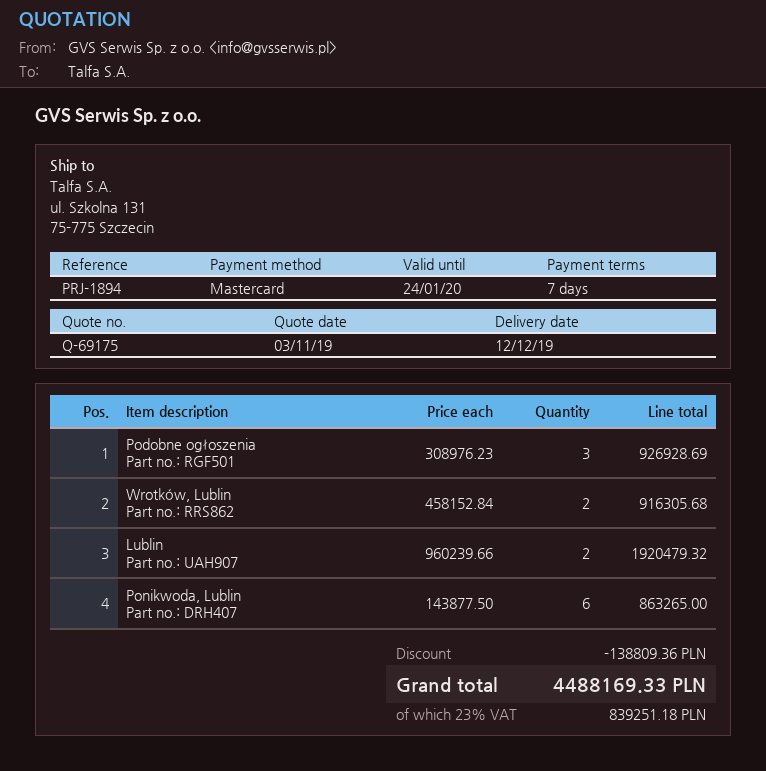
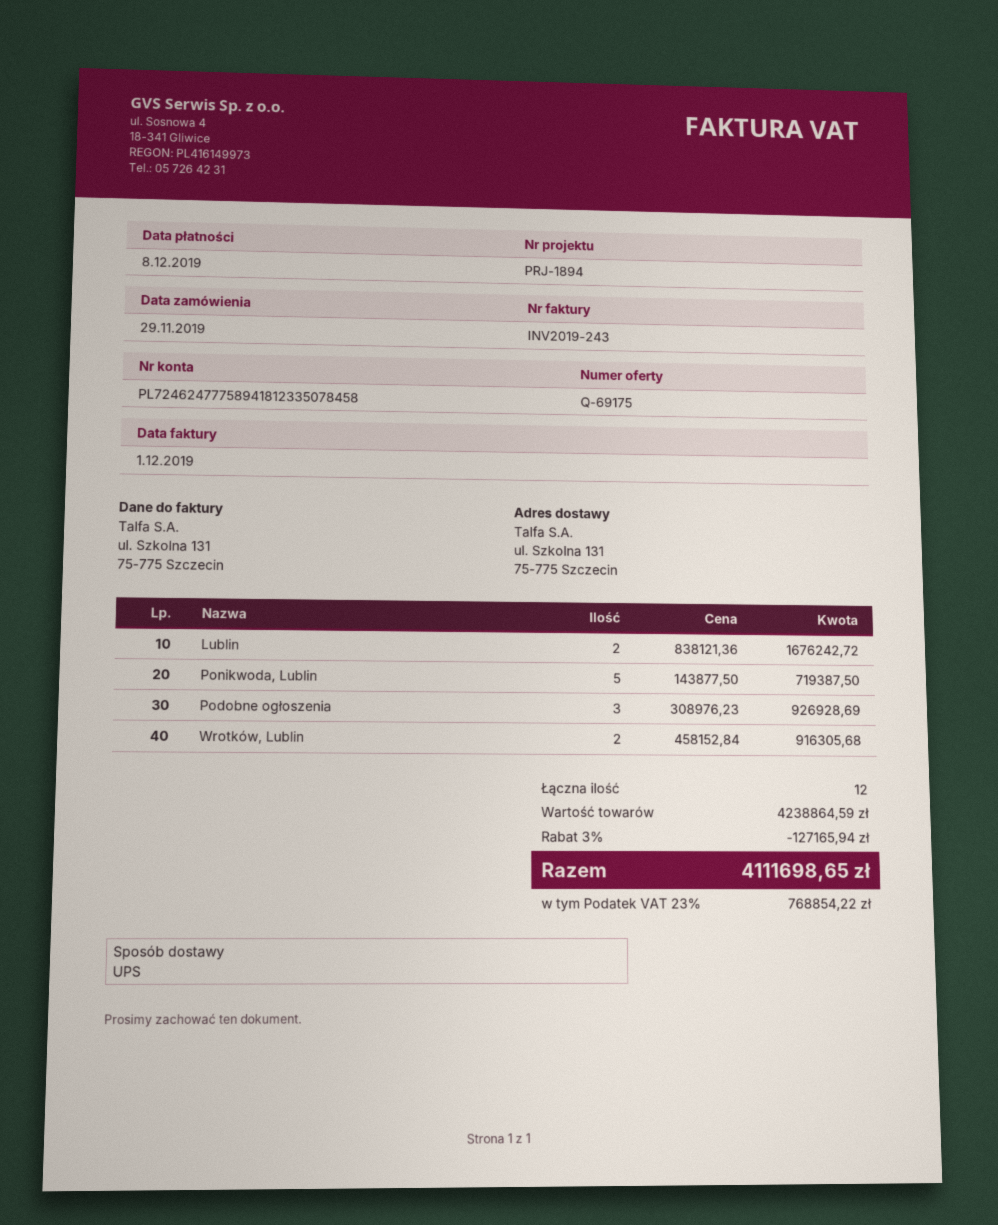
Lublin: 2 x 960239.66 = 1920479.32 -> 2 x 838121.36 = 1676242.72
Ponikwoda, Lublin: 6 x 143877.50 = 863265.00 -> 5 x 143877.50 = 719387.50
discount: 138809.36 -> 127165.94
tax: 23% = 839251.18 -> 23% = 768854.22
total: 4488169.33 -> 4111698.65

